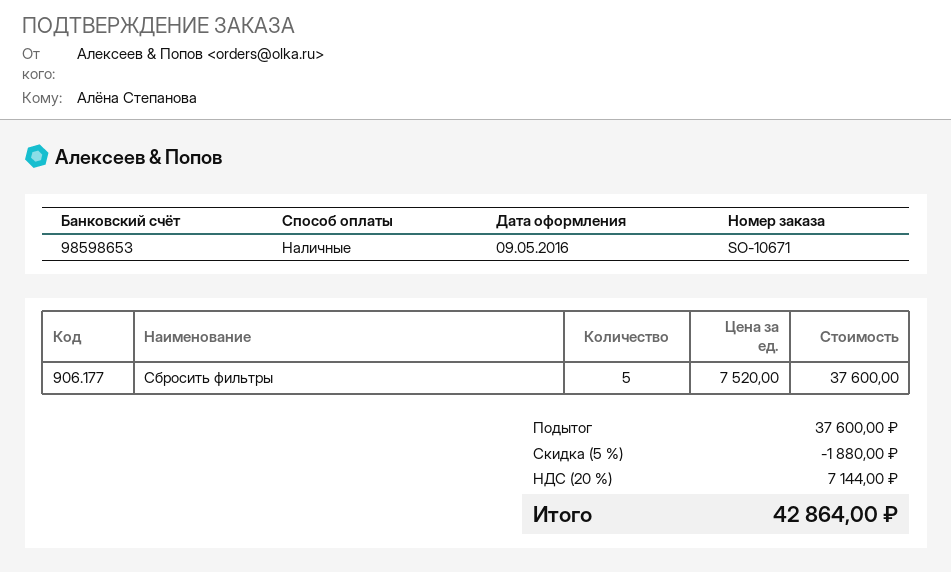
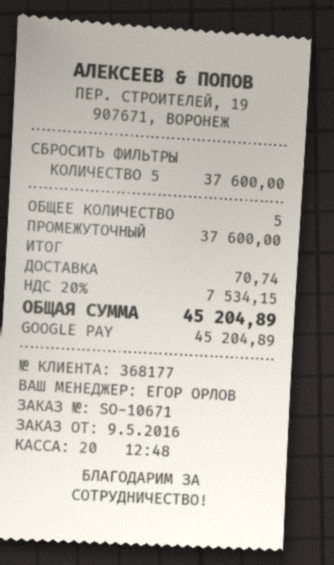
payment method: cash -> Google Pay
discount: 5% = 1880.00 -> none
shipping: none -> 70.74
tax: 20% = 7144.00 -> 20% = 7534.15
total: 42864.00 -> 45204.89

